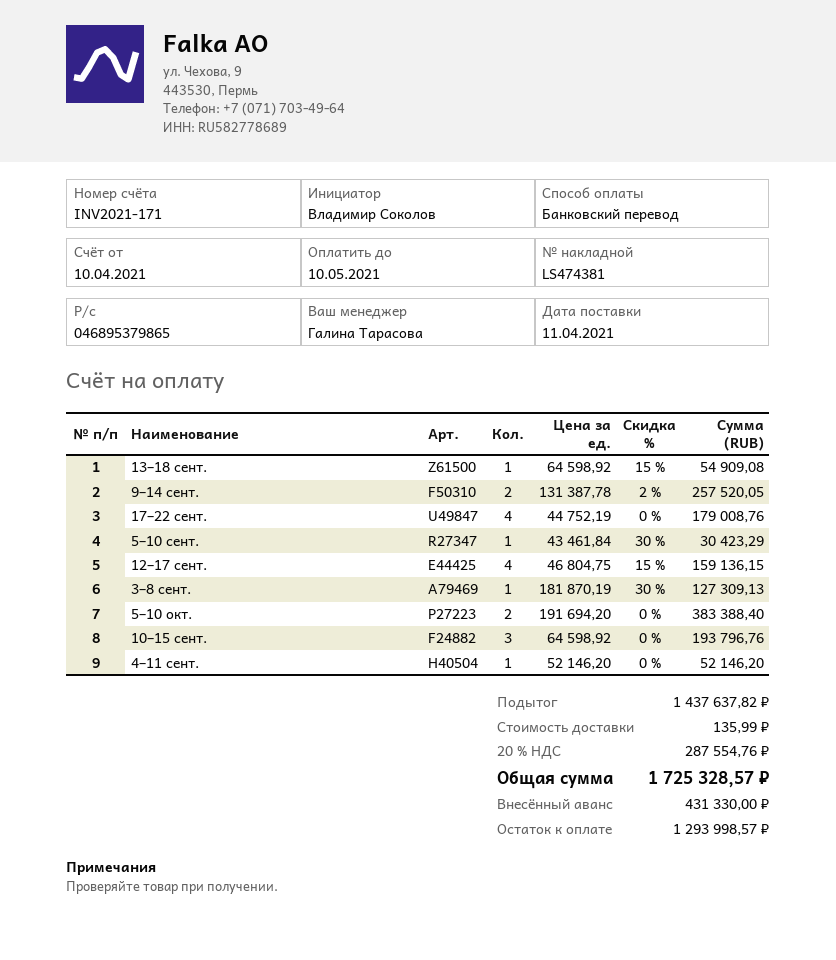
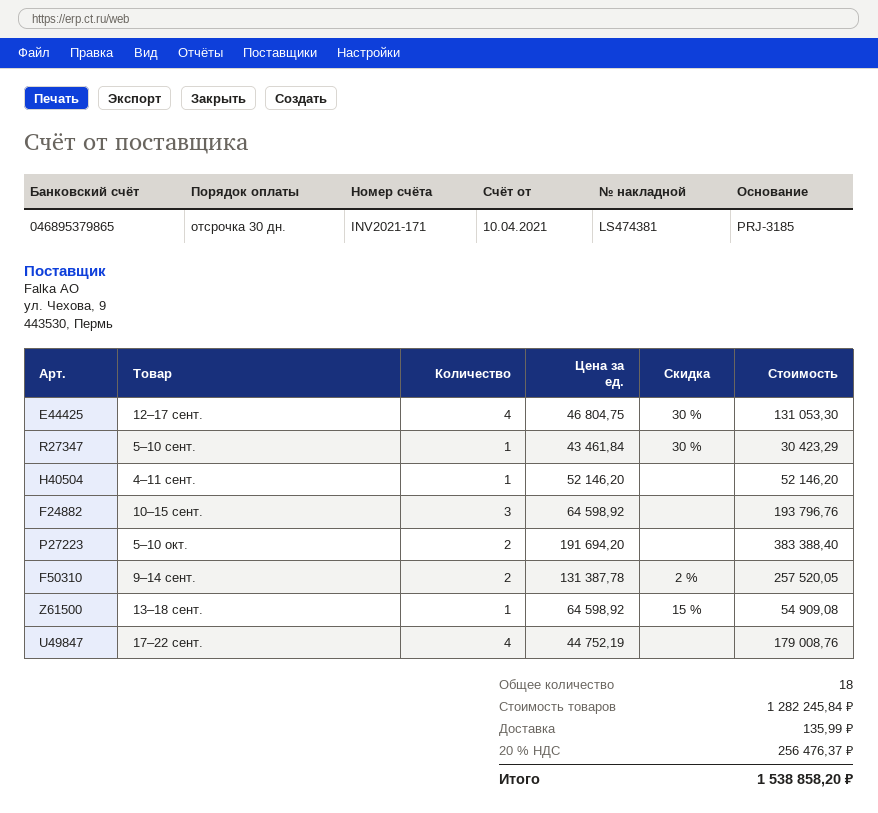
12–17 сент.: 4 x 46804.75 - 15% = 159136.15 -> 4 x 46804.75 - 30% = 131053.30
3–8 сент.: 1 x 181870.19 - 30% = 127309.13 -> none
subtotal: 1437637.82 -> 1282245.84
tax: 20% = 287554.76 -> 20% = 256476.37
total: 1725328.57 -> 1538858.20

